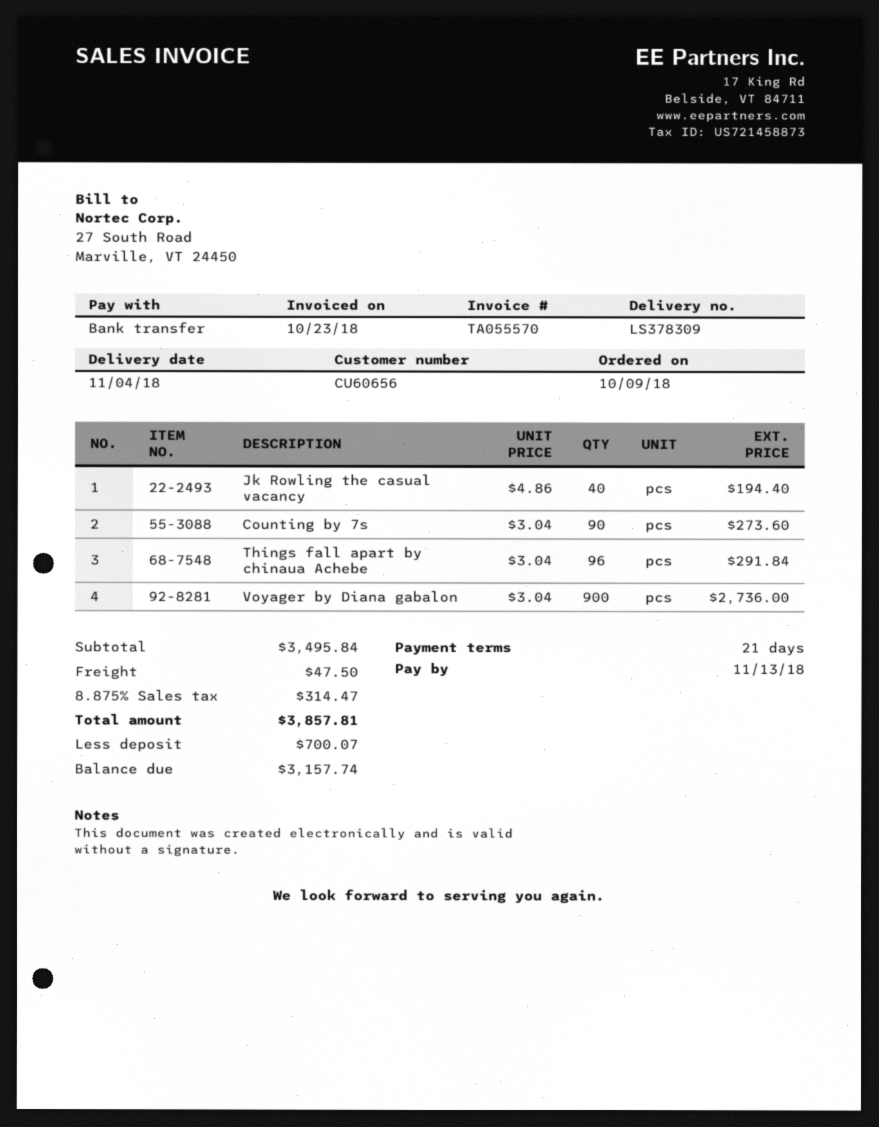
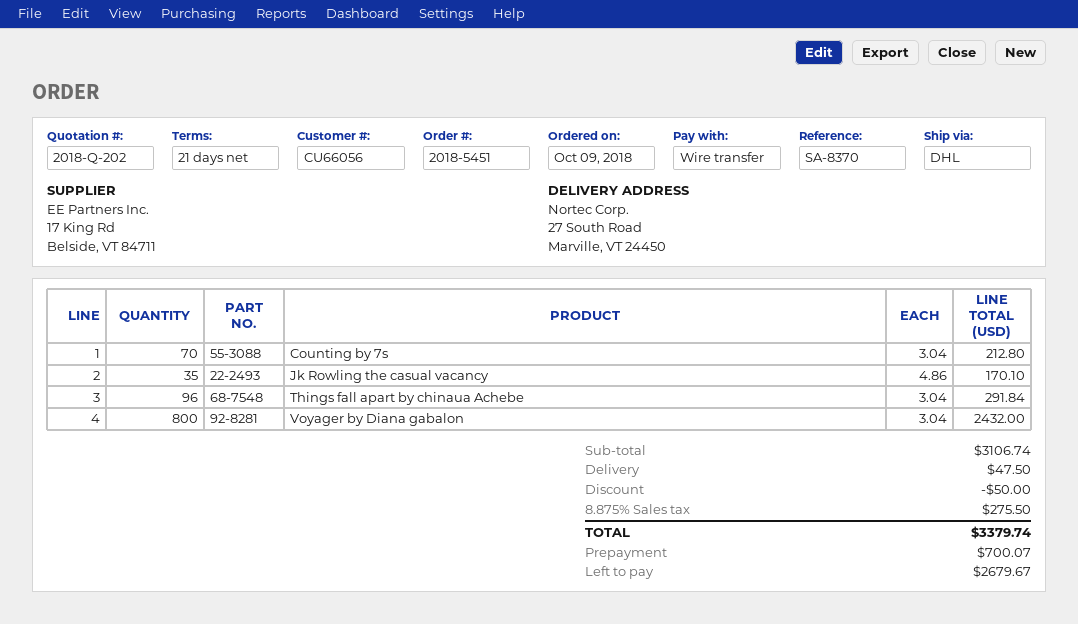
customer number: CU60656 -> CU66056
Jk Rowling the casual vacancy: 40 x 4.86 = 194.40 -> 35 x 4.86 = 170.10
Counting by 7s: 90 x 3.04 = 273.60 -> 70 x 3.04 = 212.80
Voyager by Diana gabalon: 900 x 3.04 = 2736.00 -> 800 x 3.04 = 2432.00
subtotal: 3495.84 -> 3106.74
discount: none -> 50.00
tax: 8.875% = 314.47 -> 8.875% = 275.50
total: 3857.81 -> 3379.74
balance: 3157.74 -> 2679.67

